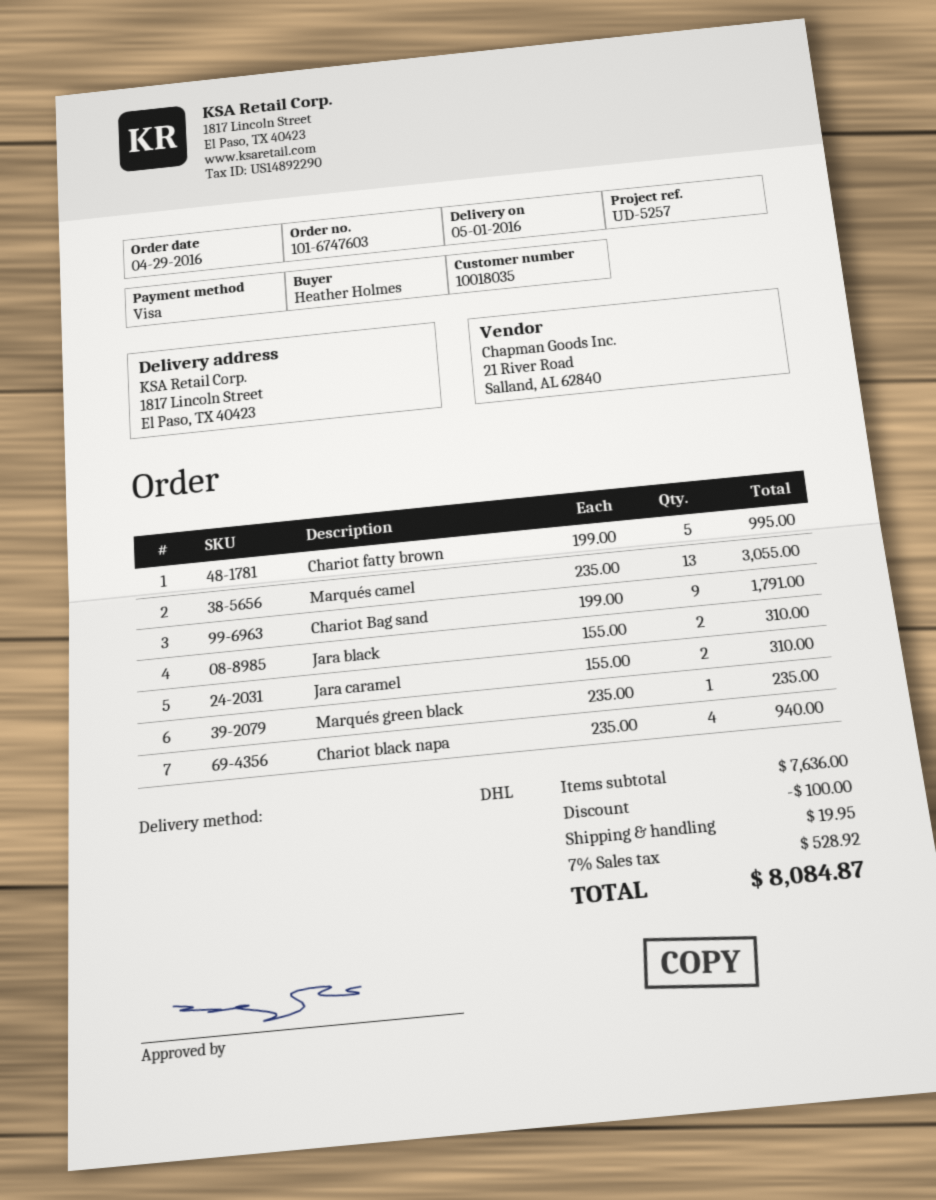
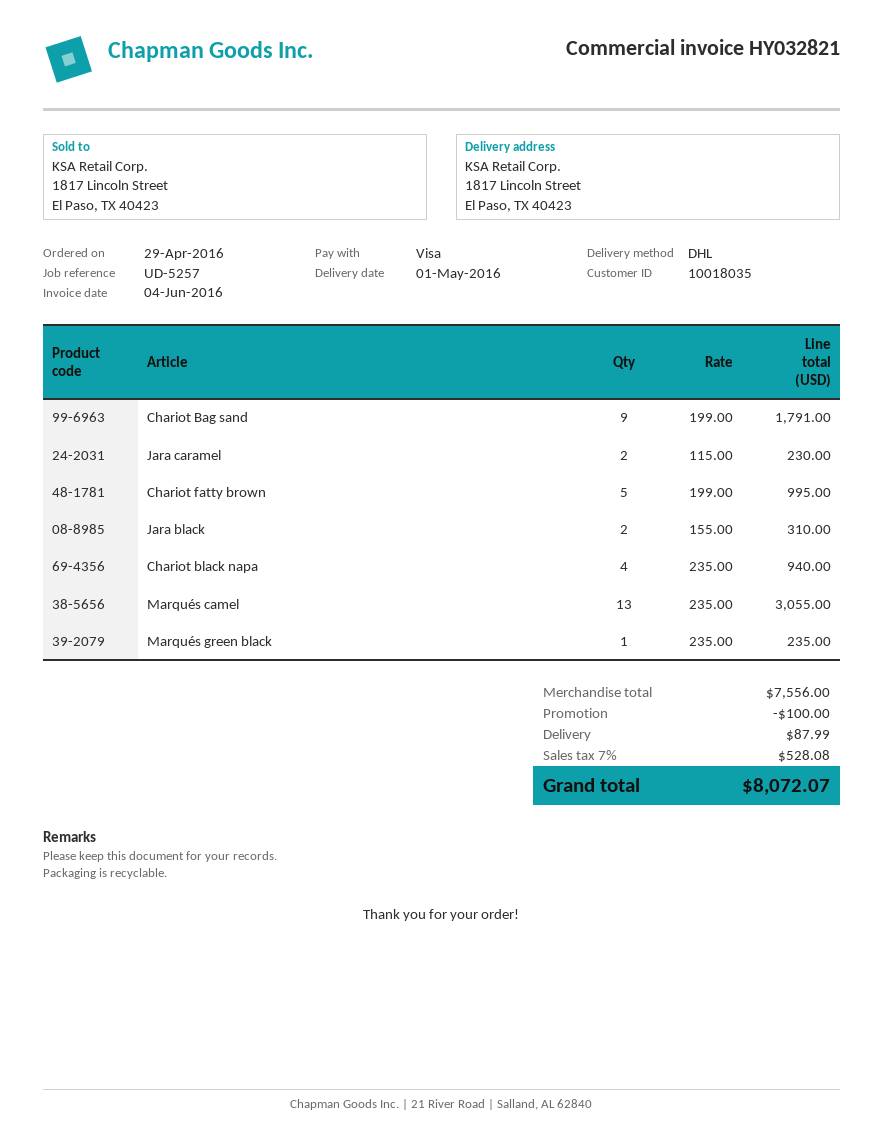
Jara caramel: 2 x 155.00 = 310.00 -> 2 x 115.00 = 230.00
subtotal: 7636.00 -> 7556.00
shipping: 19.95 -> 87.99
tax: 7% = 528.92 -> 7% = 528.08
total: 8084.87 -> 8072.07

